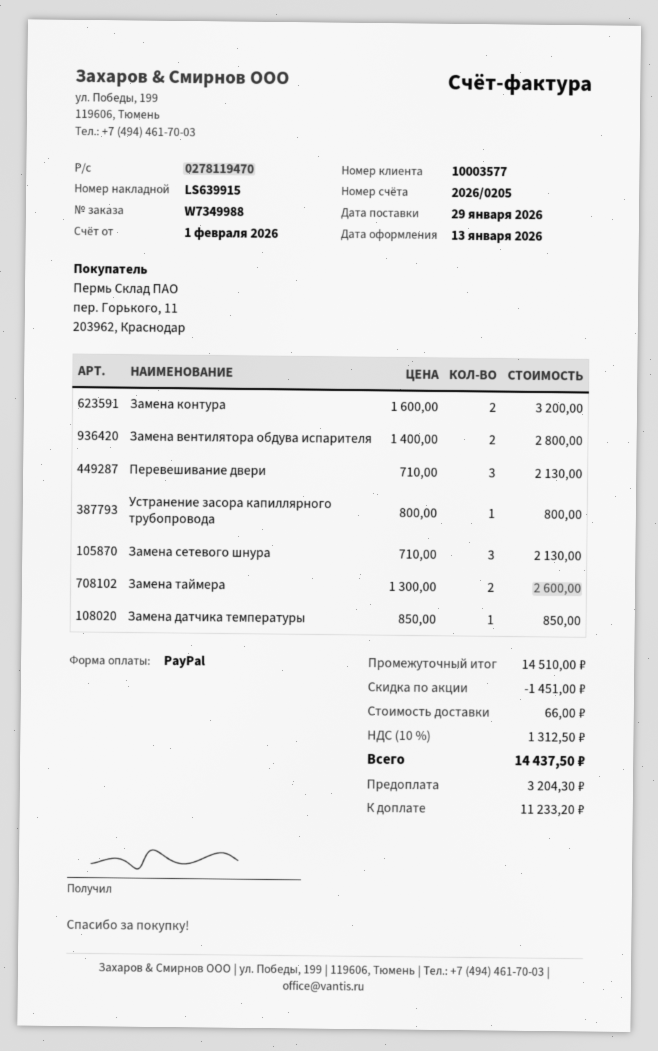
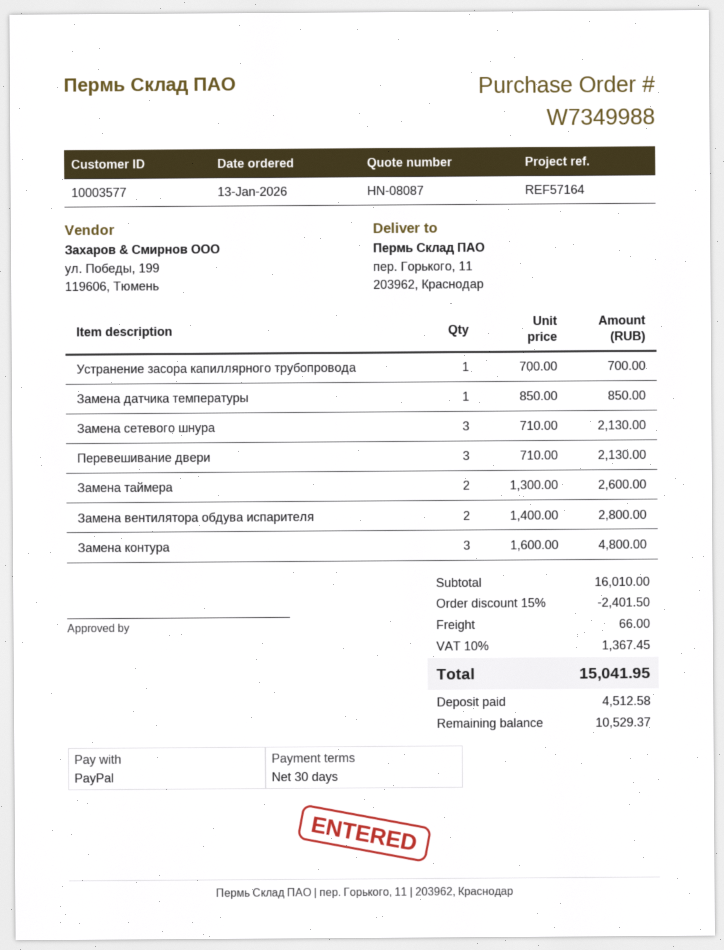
Замена контура: 2 x 1600.00 = 3200.00 -> 3 x 1600.00 = 4800.00
Устранение засора капиллярного трубопровода: 1 x 800.00 = 800.00 -> 1 x 700.00 = 700.00
subtotal: 14510.00 -> 16010.00
discount: 1451.00 -> 2401.50
tax: 10% = 1312.50 -> 10% = 1367.45
total: 14437.50 -> 15041.95
deposit: 3204.30 -> 4512.58
balance: 11233.20 -> 10529.37

